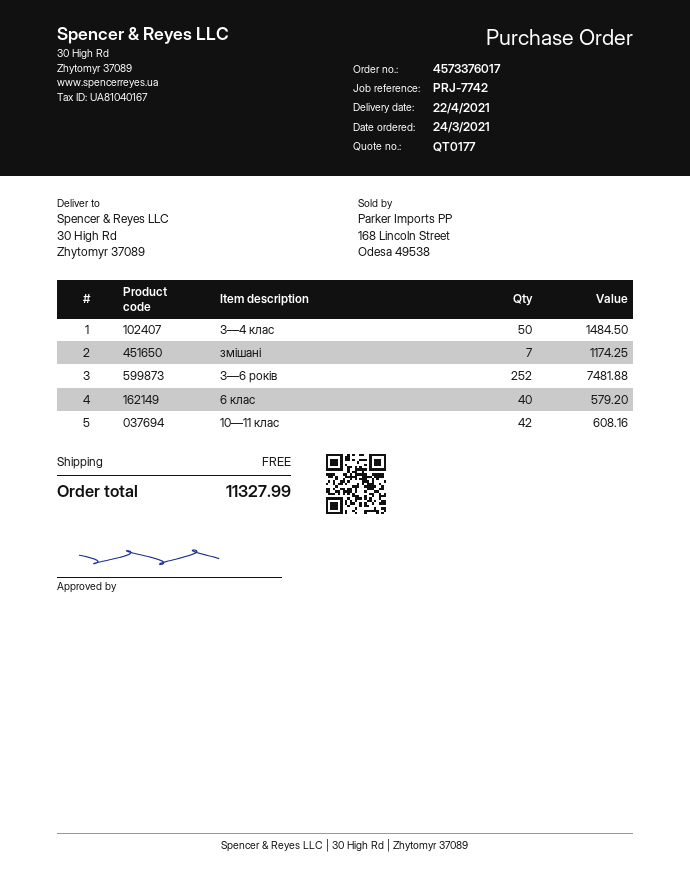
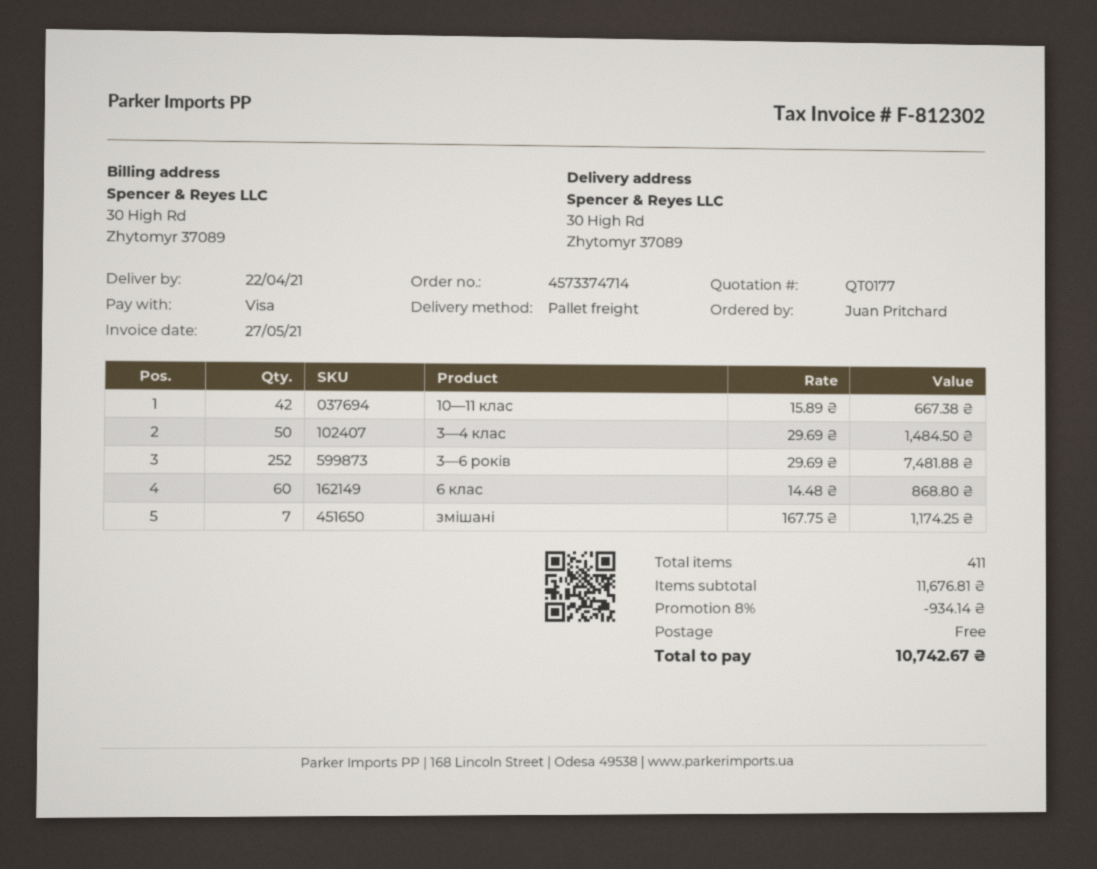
order number: 4573376017 -> 4573374714
6 клас: 40 for 579.20 -> 60 for 868.80
10—11 клас: 42 for 608.16 -> 42 for 667.38
discount: none -> 8% = 934.14
total: 11327.99 -> 10742.67

